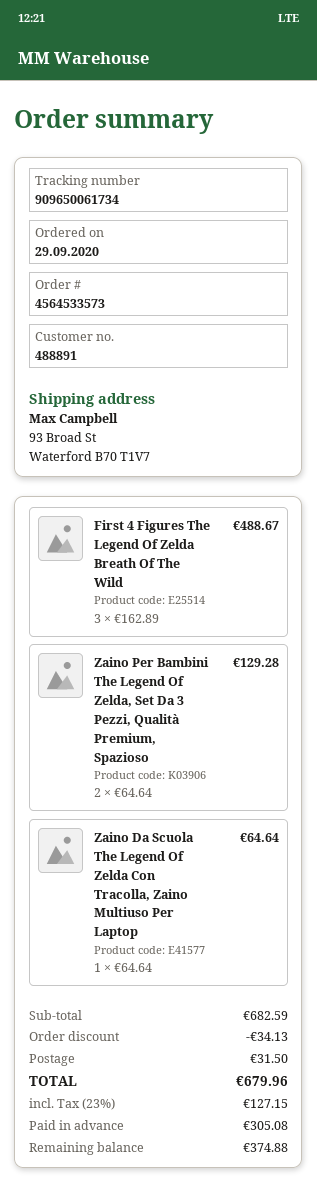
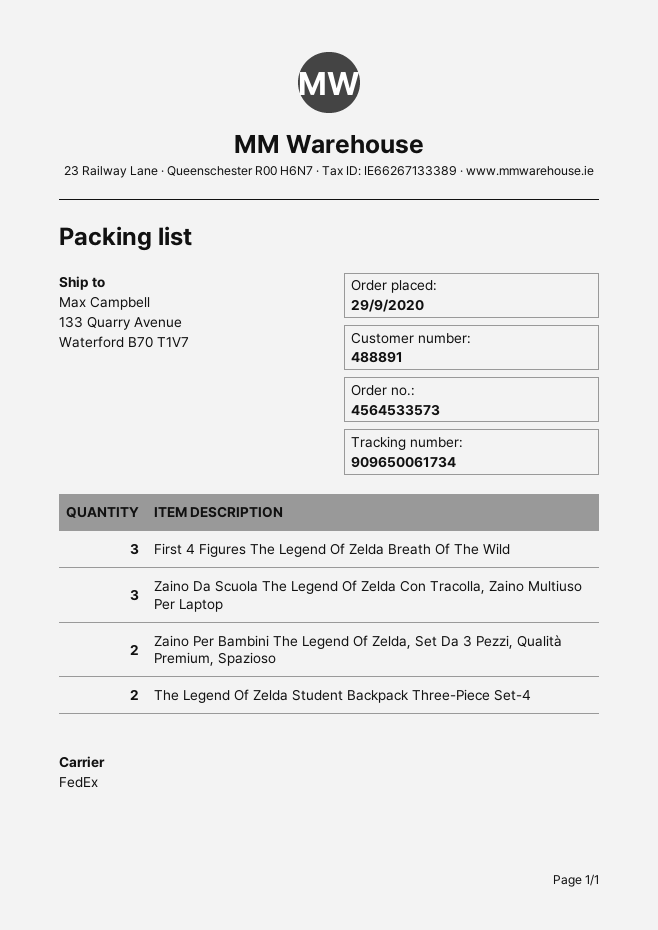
ship to: 93 Broad St, Waterford B70 T1V7 -> 133 Quarry Avenue, Waterford B70 T1V7
Zaino Da Scuola The Legend Of Zelda Con Tracolla, Zaino Multiuso Per Laptop: 1 -> 3
The Legend Of Zelda Student Backpack Three-Piece Set-4: none -> 2

